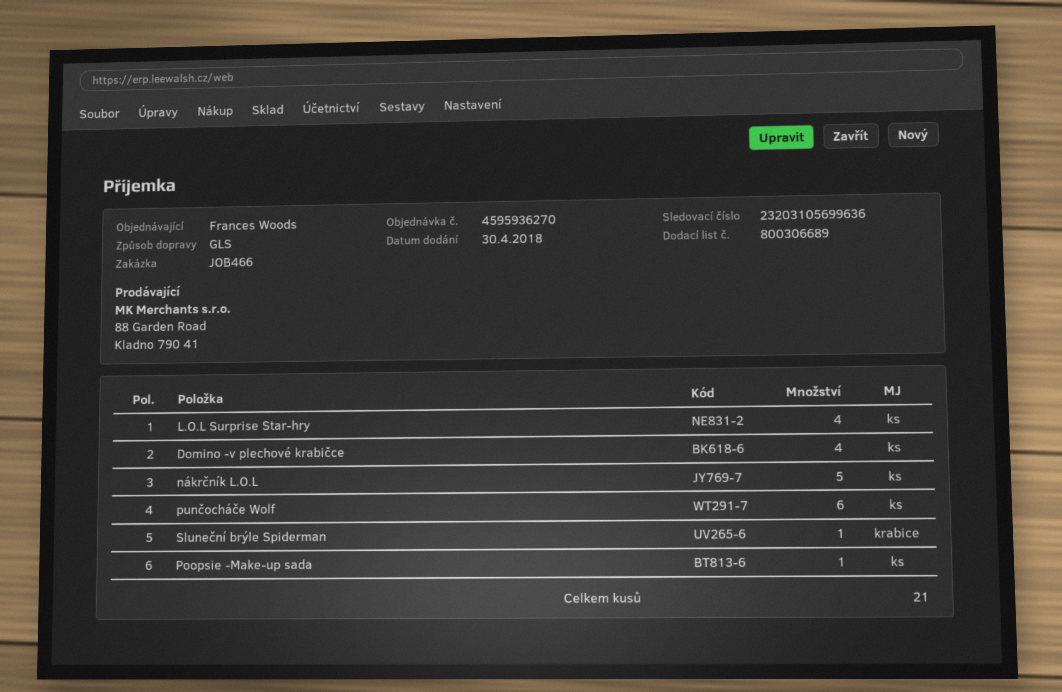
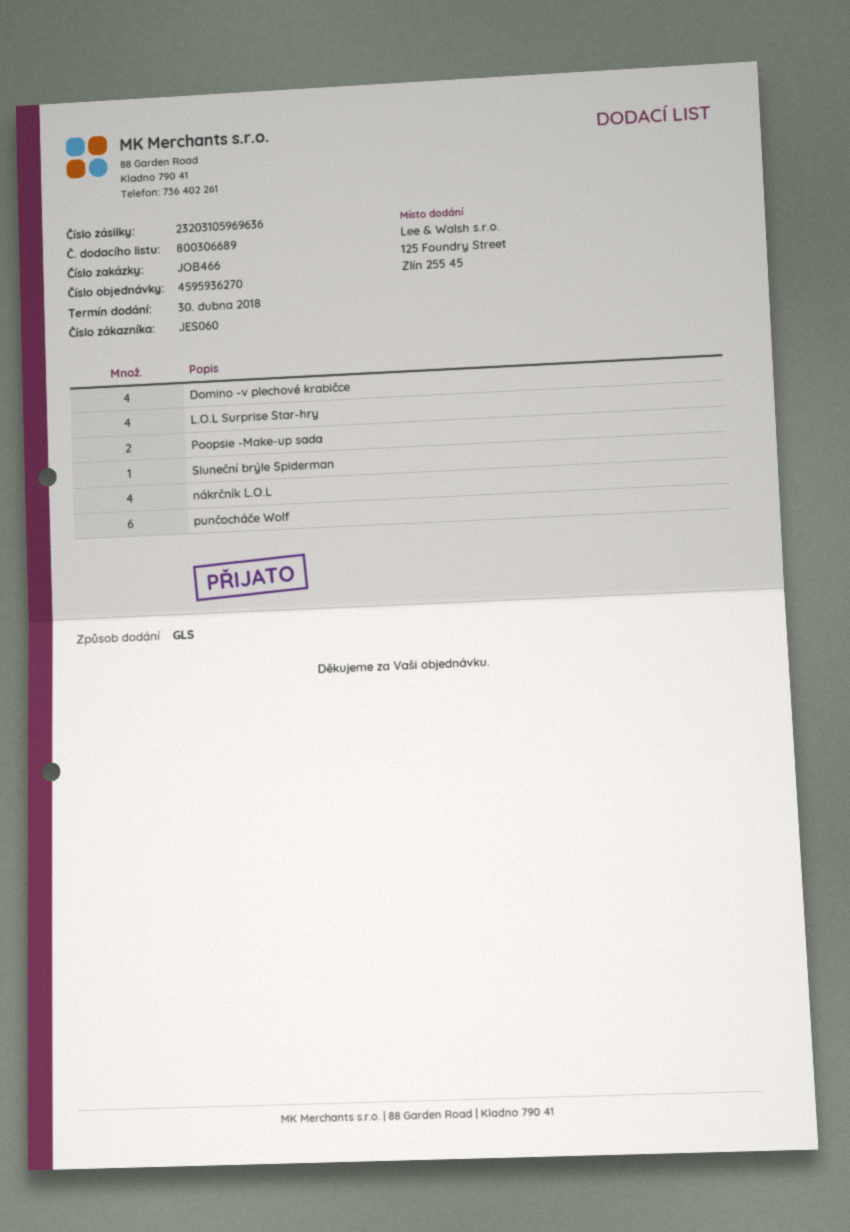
tracking number: 23203105699636 -> 23203105969636
nákrčník L.O.L: 5 -> 4
Poopsie -Make-up sada: 1 -> 2

